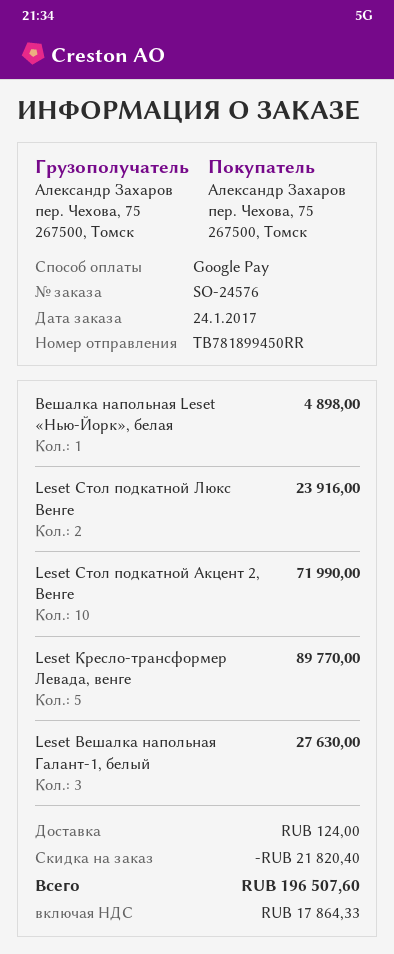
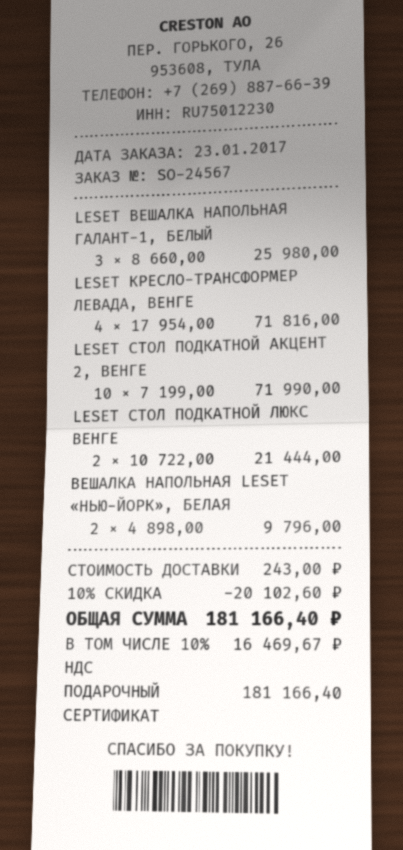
order number: SO-24576 -> SO-24567
order date: 2017-01-24 -> 2017-01-23
payment method: Google Pay -> gift card
Вешалка напольная Leset «Нью-Йорк», белая: 1 for 4898.00 -> 2 for 9796.00
Leset Стол подкатной Люкс Венге: 2 for 23916.00 -> 2 for 21444.00
Leset Кресло-трансформер Левада, венге: 5 for 89770.00 -> 4 for 71816.00
Leset Вешалка напольная Галант-1, белый: 3 for 27630.00 -> 3 for 25980.00
discount: 21820.40 -> 20102.60
shipping: 124.00 -> 243.00
tax: 17864.33 -> 16469.67
total: 196507.60 -> 181166.40

